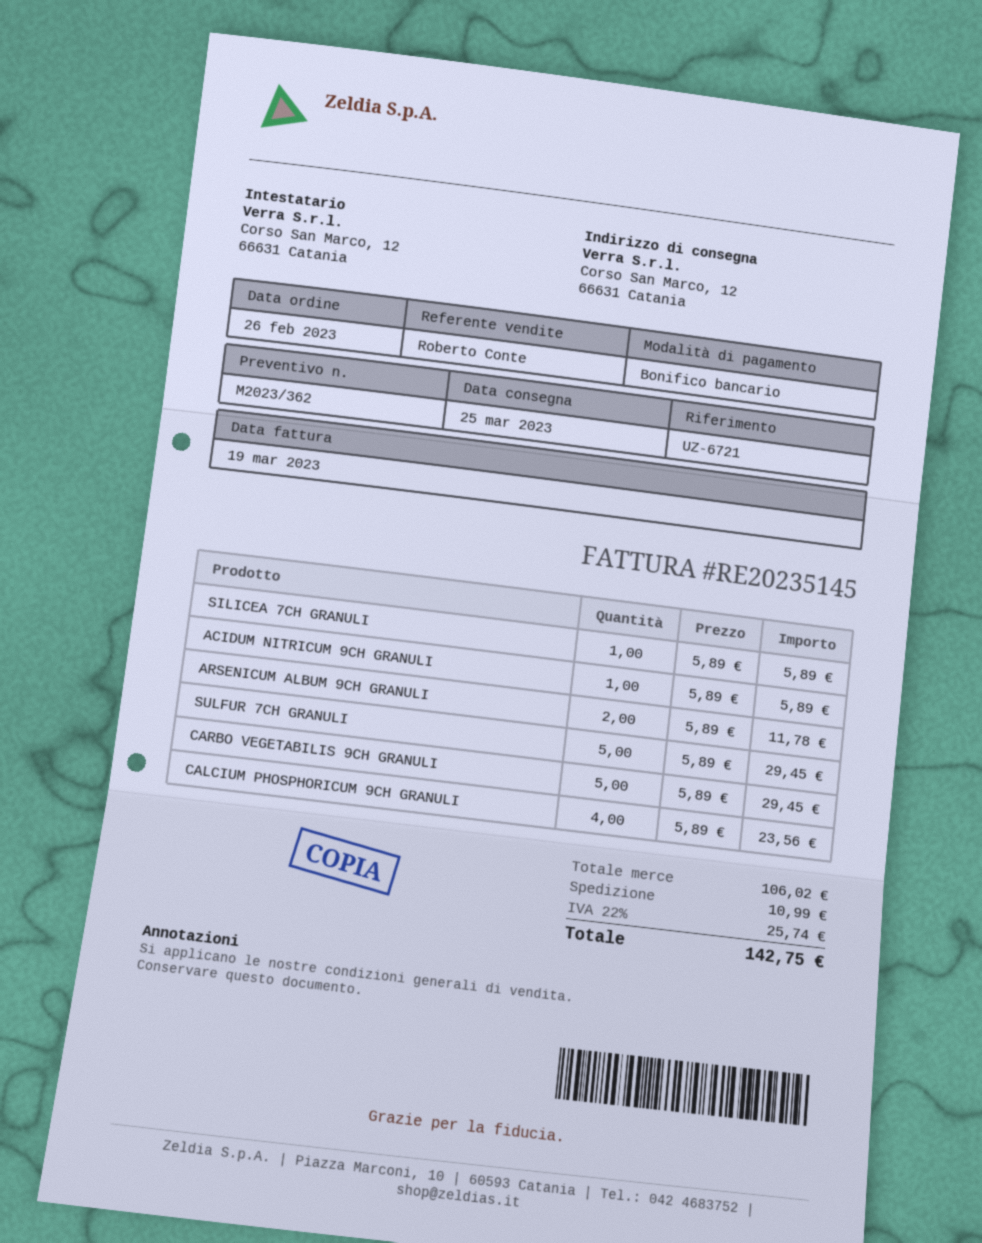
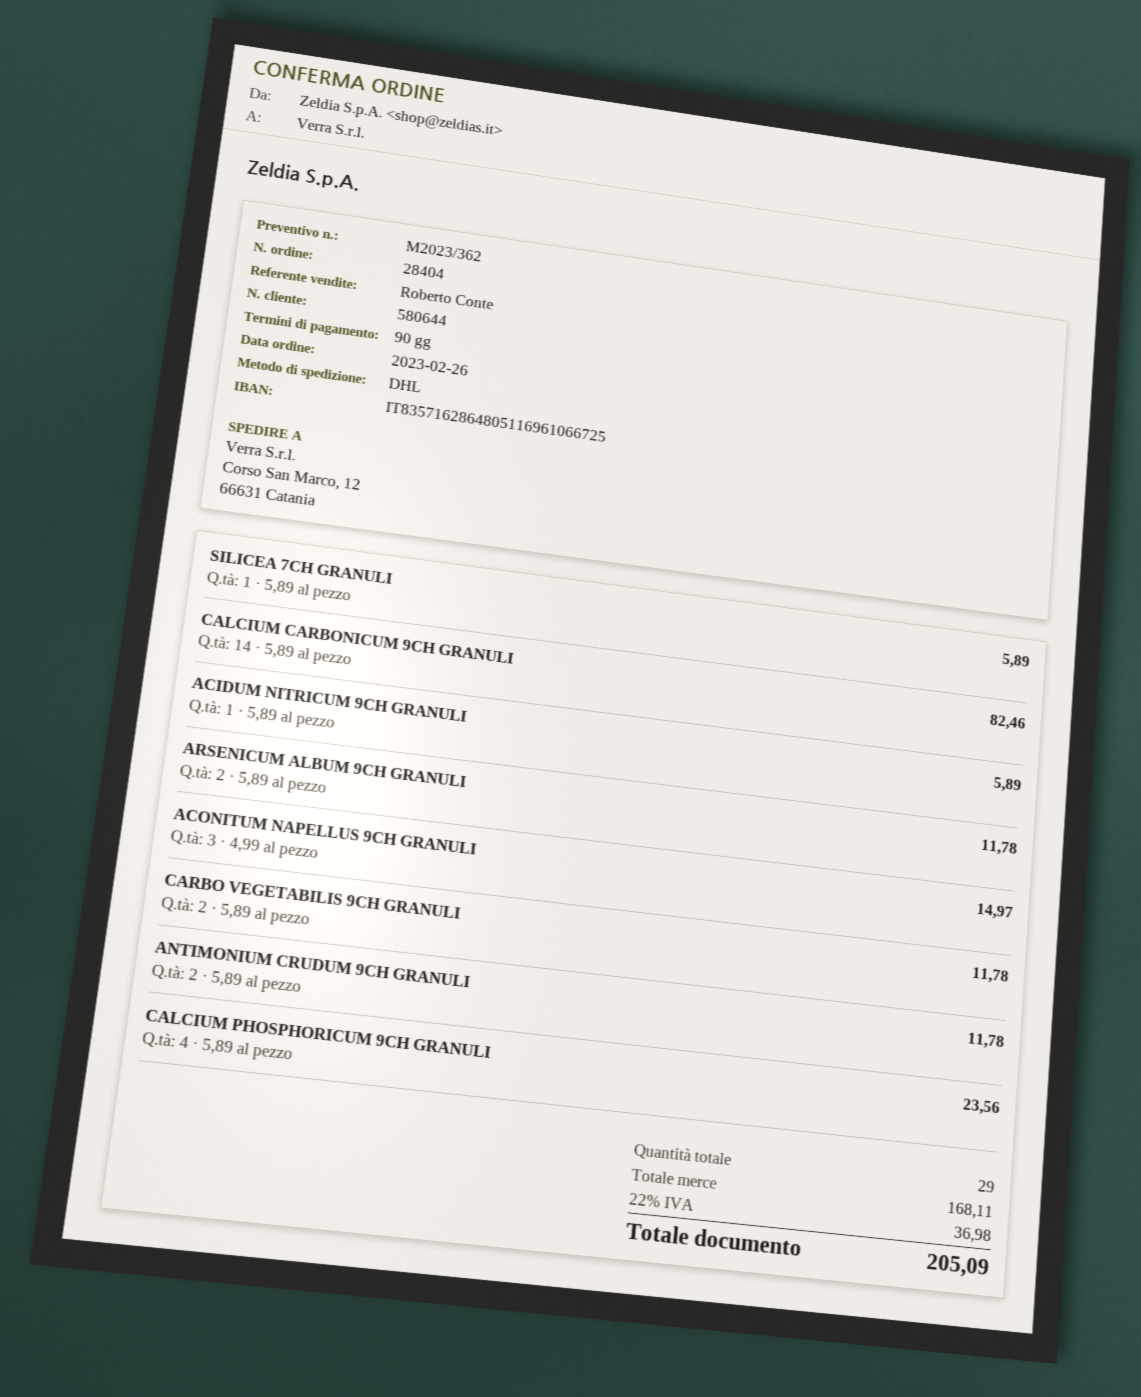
SULFUR 7CH GRANULI: 5 x 5.89 = 29.45 -> none
CARBO VEGETABILIS 9CH GRANULI: 5 x 5.89 = 29.45 -> 2 x 5.89 = 11.78
CALCIUM CARBONICUM 9CH GRANULI: none -> 14 x 5.89 = 82.46
ACONITUM NAPELLUS 9CH GRANULI: none -> 3 x 4.99 = 14.97
ANTIMONIUM CRUDUM 9CH GRANULI: none -> 2 x 5.89 = 11.78
subtotal: 106.02 -> 168.11
shipping: 10.99 -> none
tax: 22% = 25.74 -> 22% = 36.98
total: 142.75 -> 205.09

